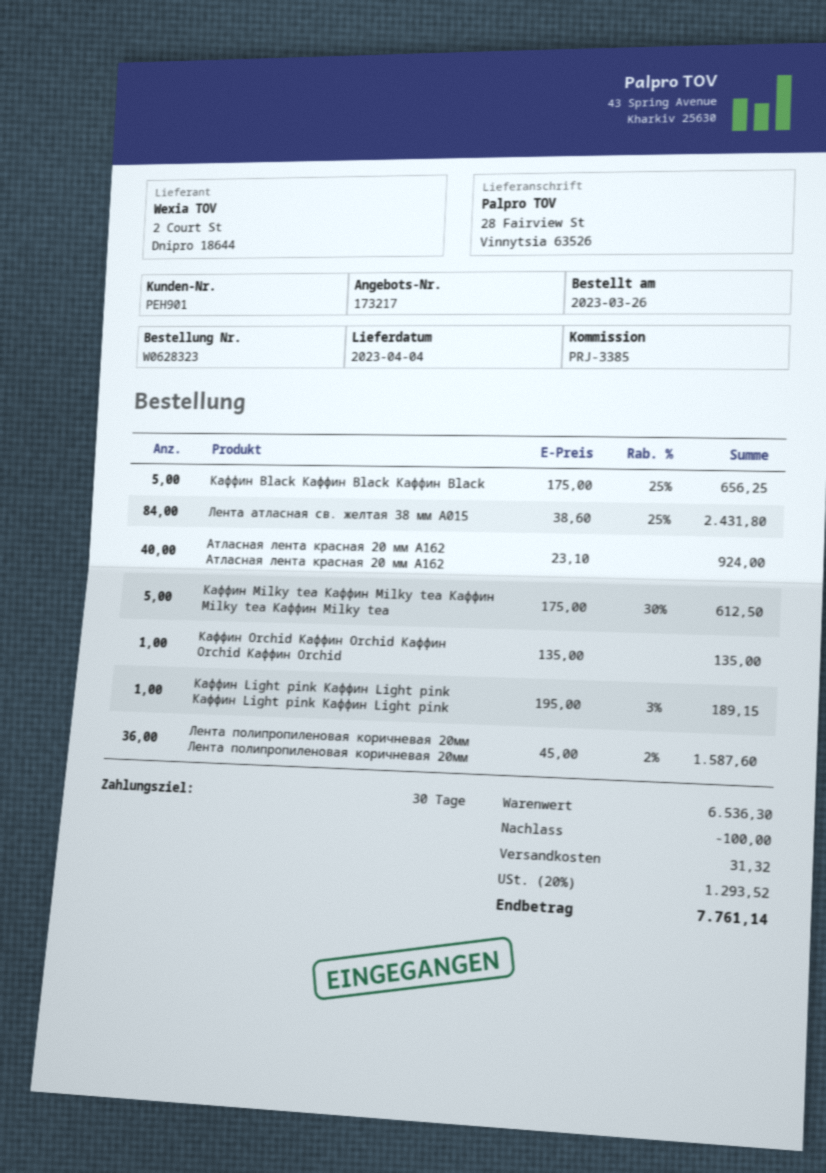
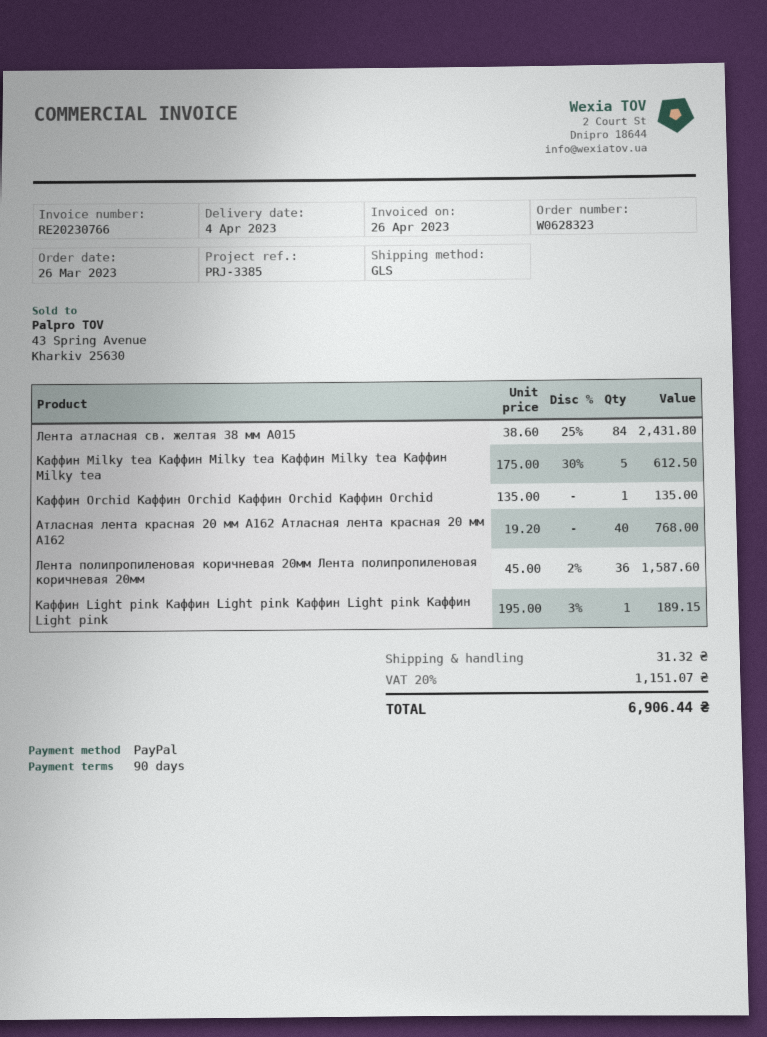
payment terms: 30 days -> 90 days
Каффин Black Каффин Black Каффин Black: 5 x 175.00 - 25% = 656.25 -> none
Атласная лента красная 20 мм А162 Атласная лента красная 20 мм А162: 40 x 23.10 = 924.00 -> 40 x 19.20 = 768.00
discount: 100.00 -> none
tax: 20% = 1293.52 -> 20% = 1151.07
total: 7761.14 -> 6906.44

